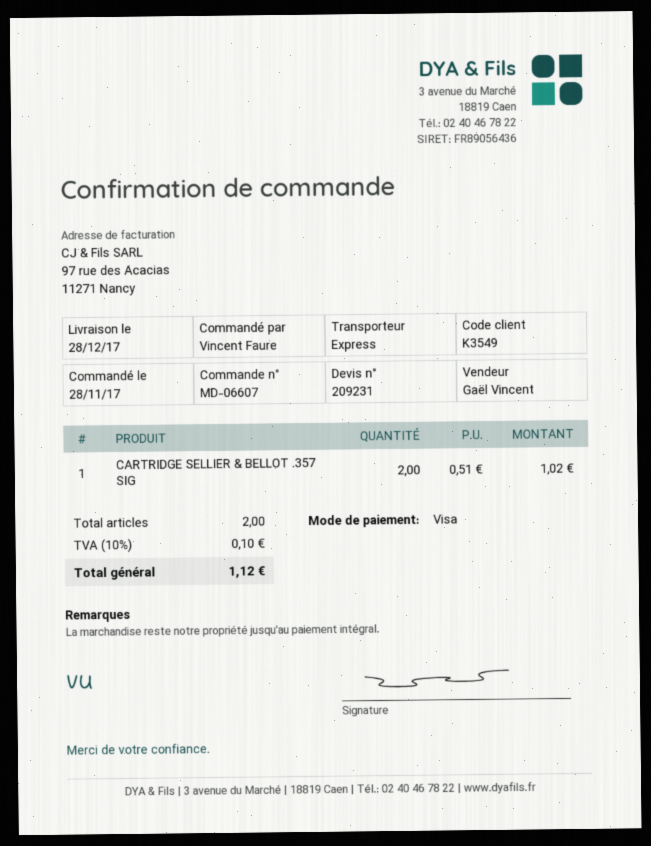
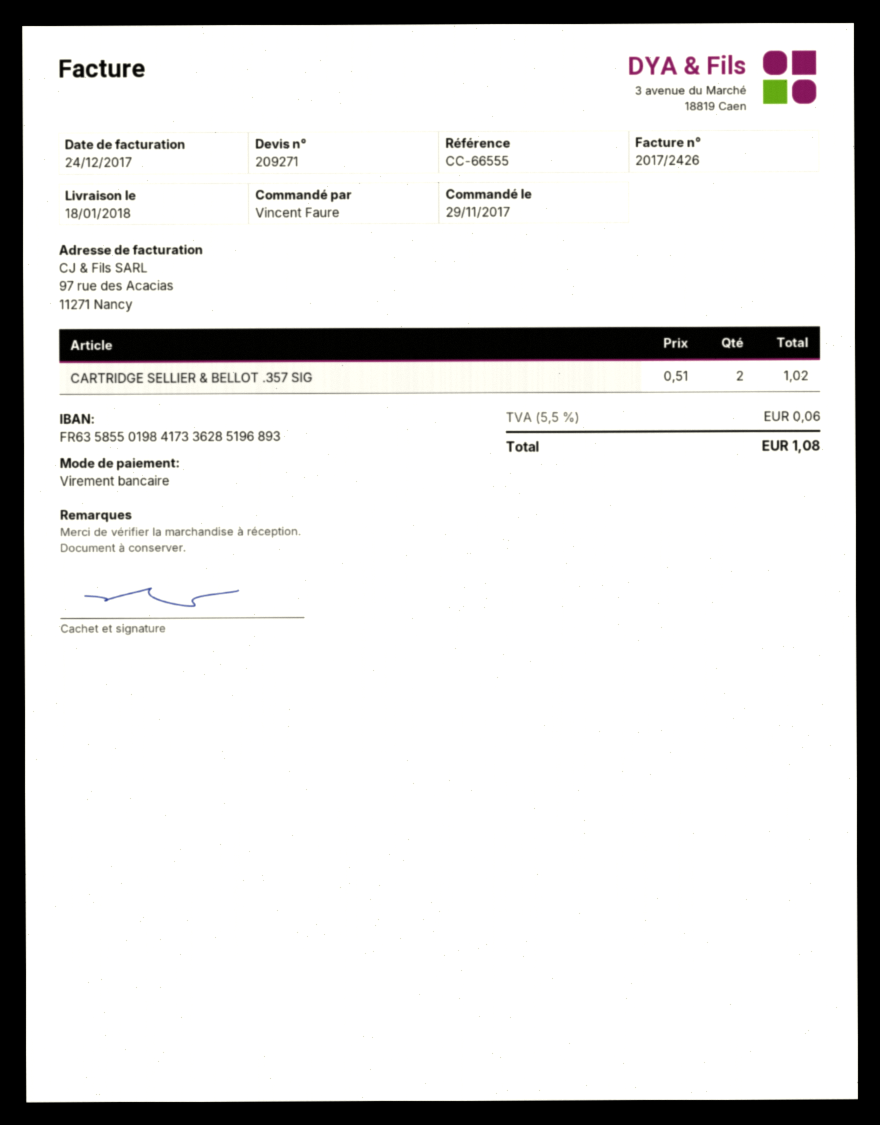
quote number: 209231 -> 209271
order date: 2017-11-28 -> 2017-11-29
delivery date: 2017-12-28 -> 2018-01-18
payment method: Visa -> bank transfer
tax: 10% = 0.10 -> 5.5% = 0.06
total: 1.12 -> 1.08

